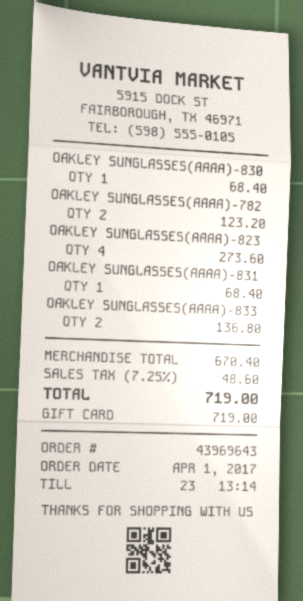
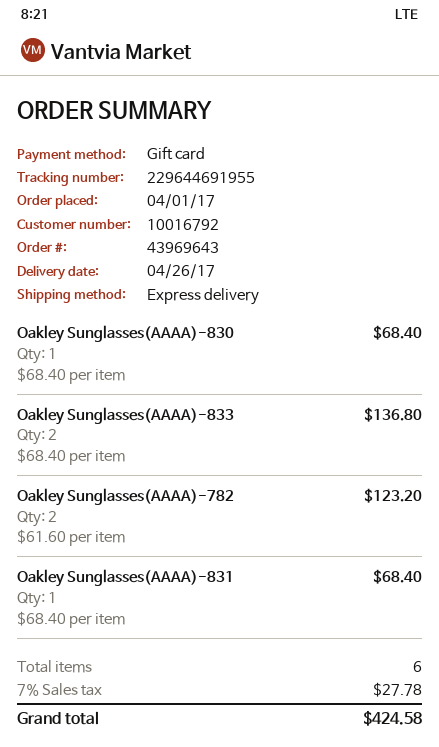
OAKLEY SUNGLASSES(AAAA)-823: 4 for 273.60 -> none
tax: 7.25% = 48.60 -> 7% = 27.78
total: 719.00 -> 424.58

